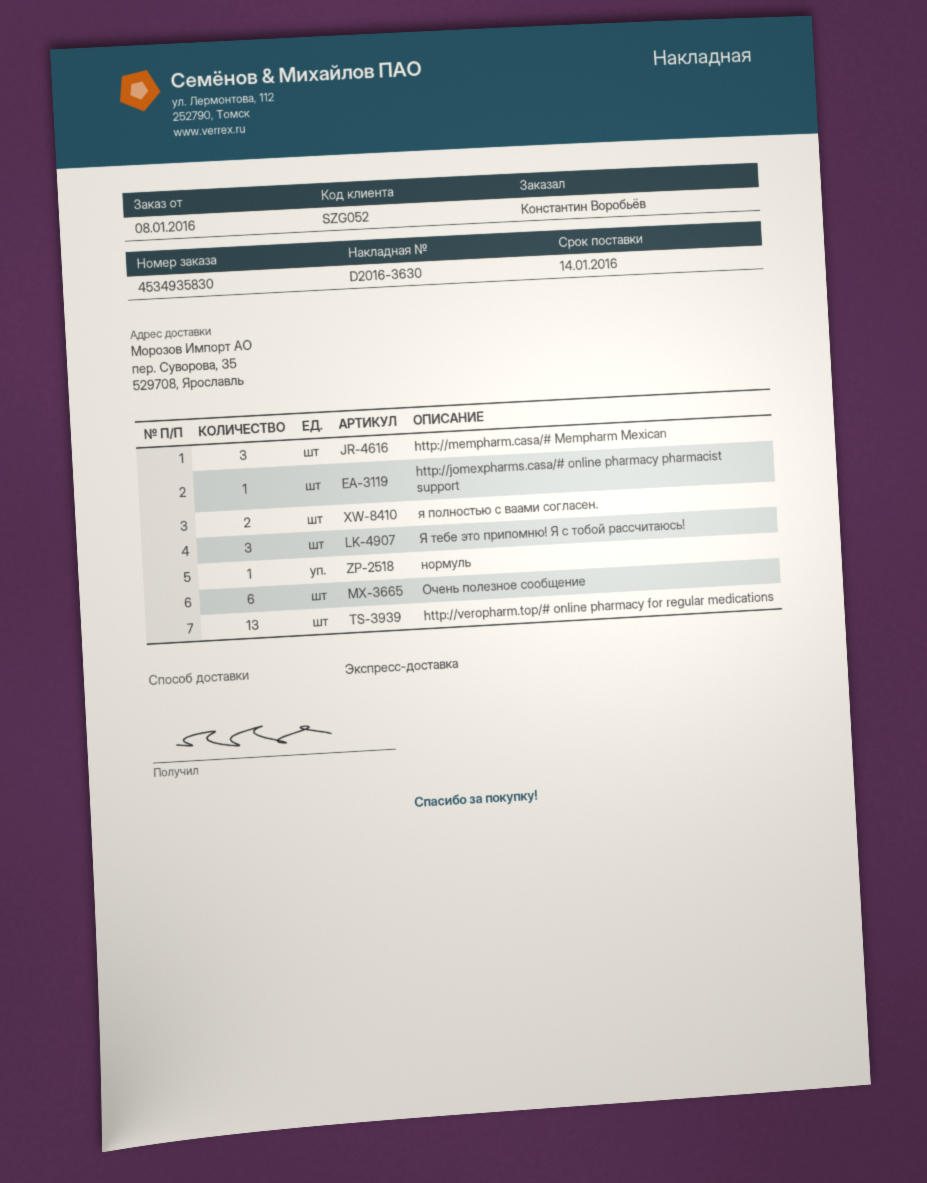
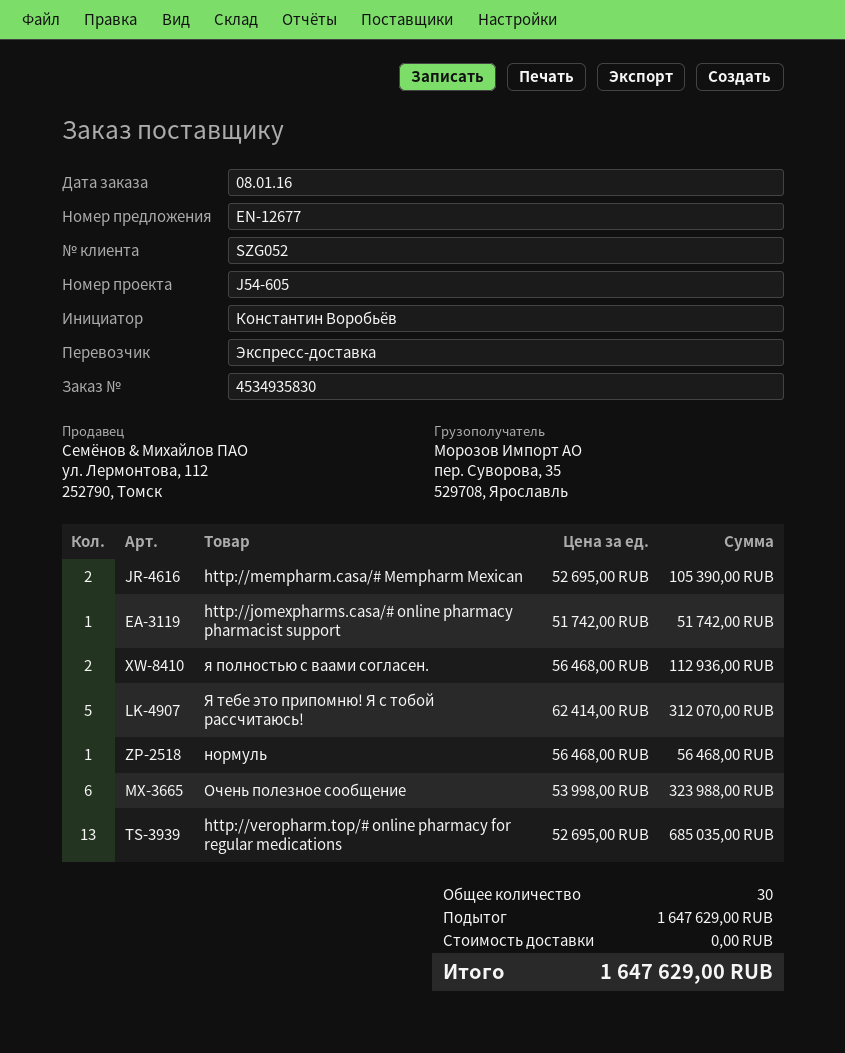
http://mempharm.casa/# Mempharm Mexican: 3 -> 2
Я тебе это припомню! Я с тобой рассчитаюсь!: 3 -> 5

